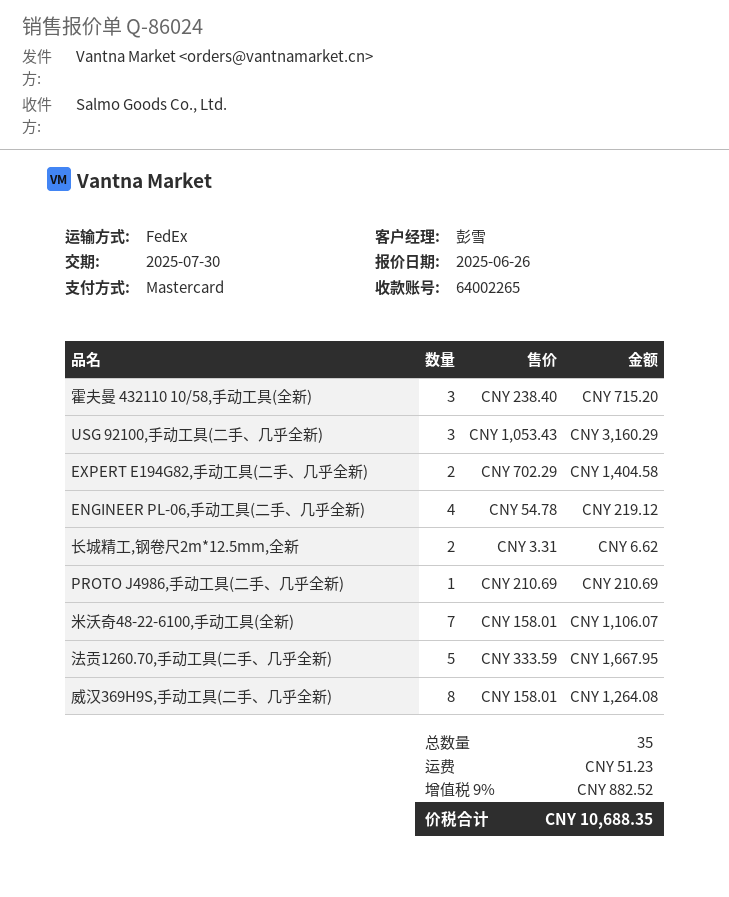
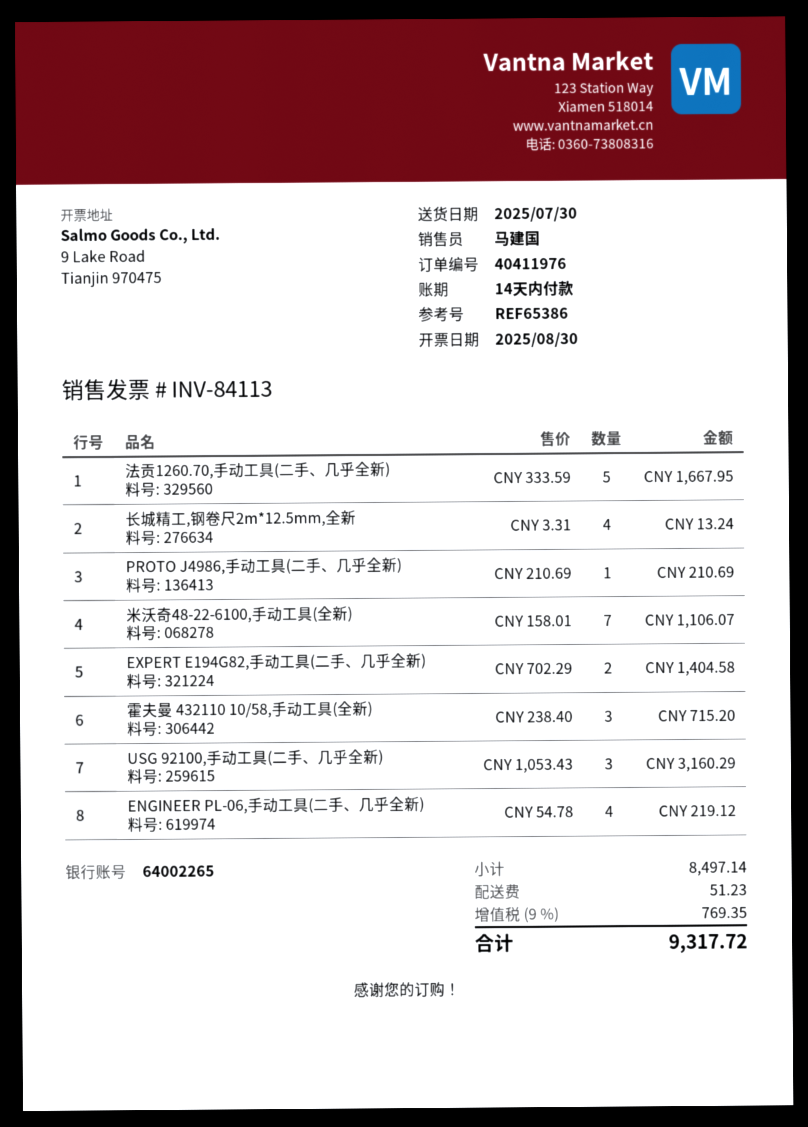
sales rep: 彭雪 -> 马建国
长城精工,钢卷尺2m*12.5mm,全新: 2 x 3.31 = 6.62 -> 4 x 3.31 = 13.24
威汉369H9S,手动工具(二手、几乎全新): 8 x 158.01 = 1264.08 -> none
tax: 9% = 882.52 -> 9% = 769.35
total: 10688.35 -> 9317.72

